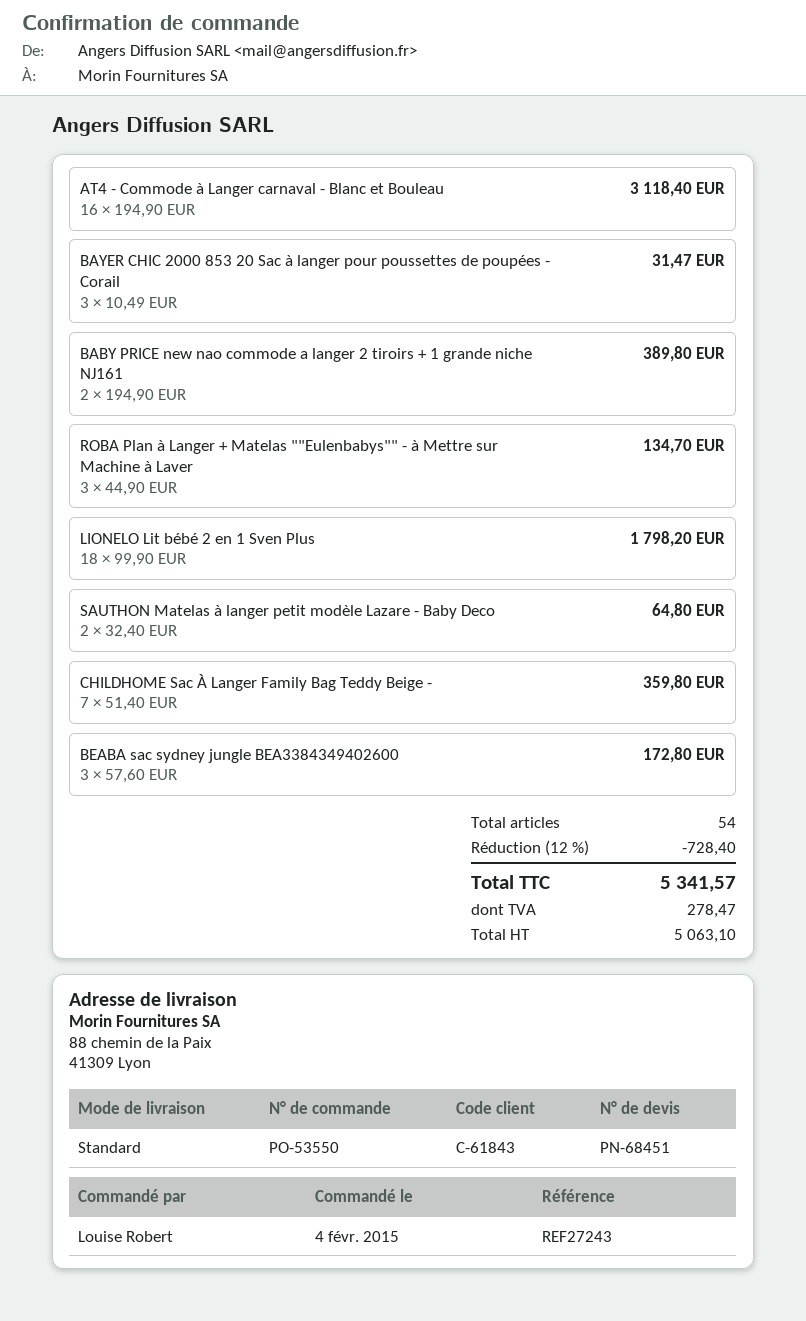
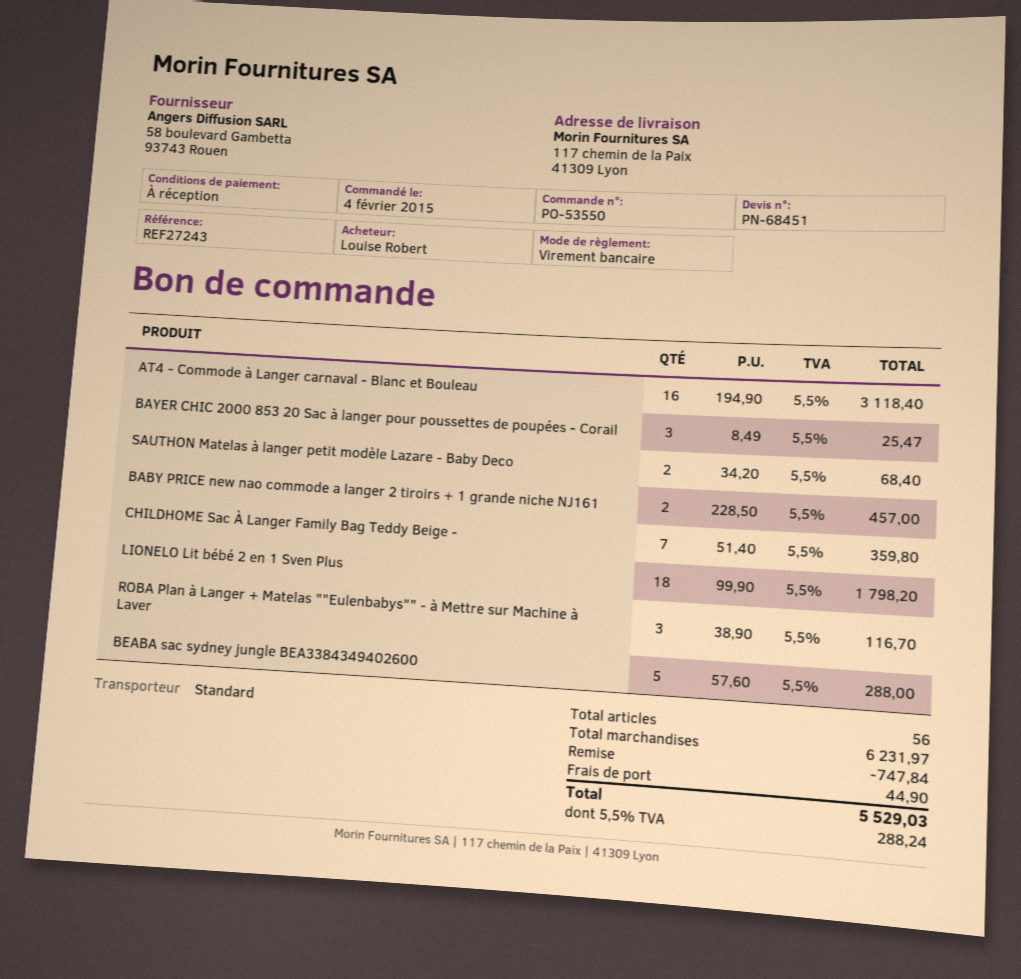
ship to: 88 chemin de la Paix, 41309 Lyon -> 117 chemin de la Paix, 41309 Lyon
BAYER CHIC 2000 853 20 Sac à langer pour poussettes de poupées - Corail: 3 x 10.49 = 31.47 -> 3 x 8.49 = 25.47
BABY PRICE new nao commode a langer 2 tiroirs + 1 grande niche NJ161: 2 x 194.90 = 389.80 -> 2 x 228.50 = 457.00
ROBA Plan à Langer + Matelas ""Eulenbabys"" - à Mettre sur Machine à Laver: 3 x 44.90 = 134.70 -> 3 x 38.90 = 116.70
SAUTHON Matelas à langer petit modèle Lazare - Baby Deco: 2 x 32.40 = 64.80 -> 2 x 34.20 = 68.40
BEABA sac sydney jungle BEA3384349402600: 3 x 57.60 = 172.80 -> 5 x 57.60 = 288.00
total quantity: 54 -> 56
discount: 728.40 -> 747.84
shipping: none -> 44.90
tax: 278.47 -> 288.24
total: 5341.57 -> 5529.03

